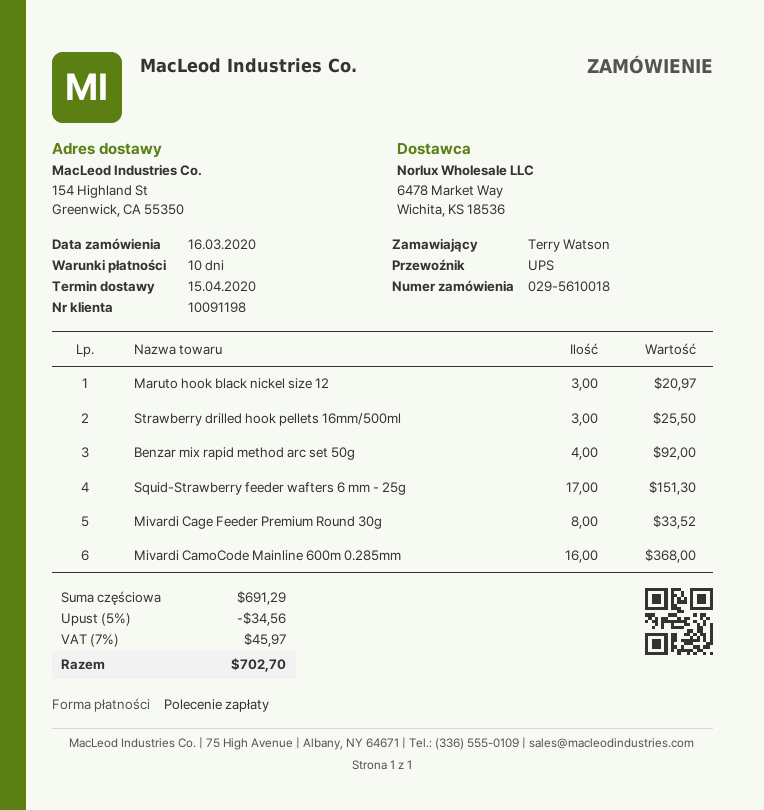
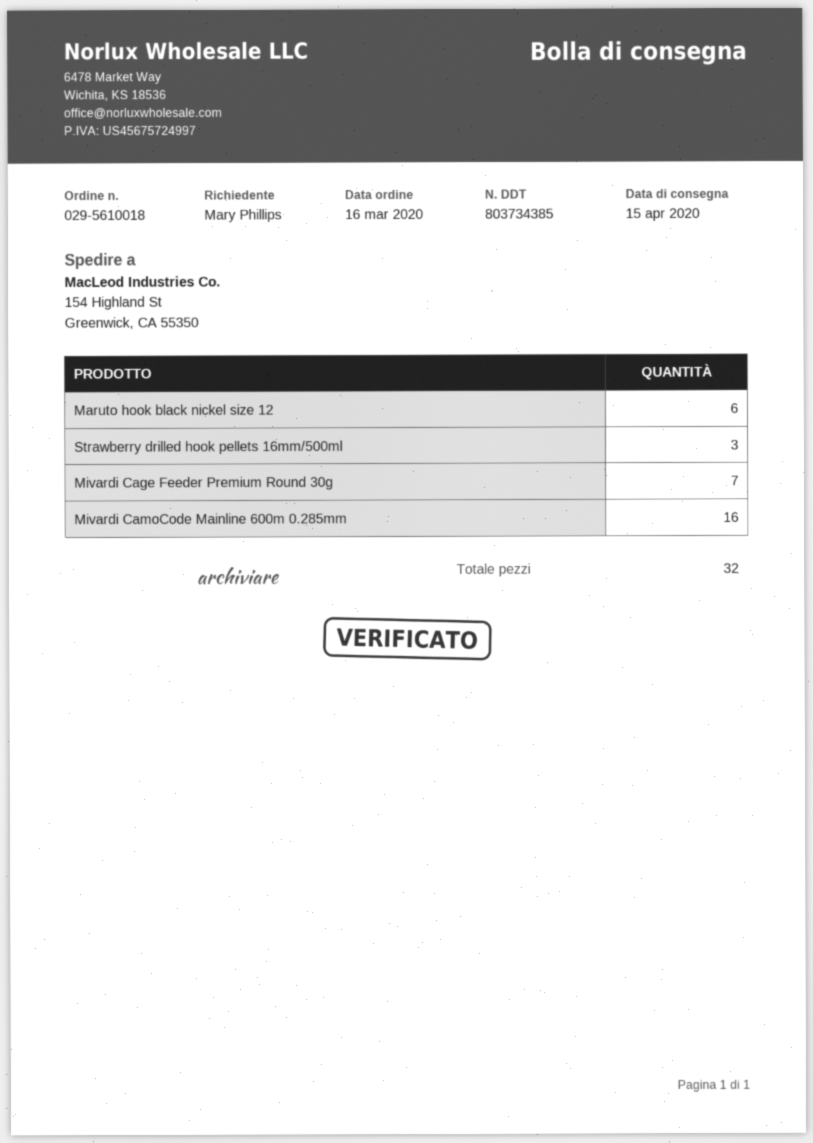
ordered by: Terry Watson -> Mary Phillips
Maruto hook black nickel size 12: 3 -> 6
Benzar mix rapid method arc set 50g: 4 -> none
Squid-Strawberry feeder wafters 6 mm - 25g: 17 -> none
Mivardi Cage Feeder Premium Round 30g: 8 -> 7

